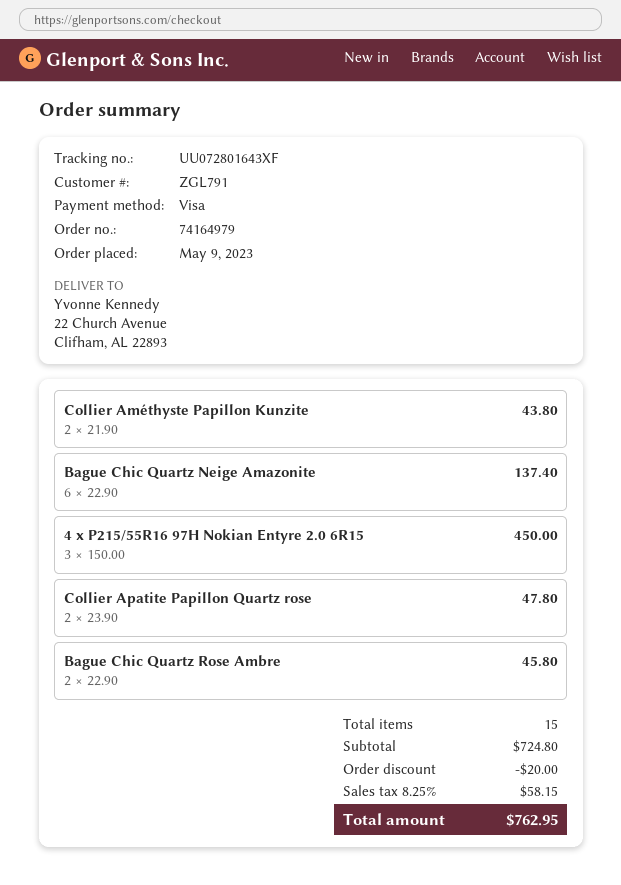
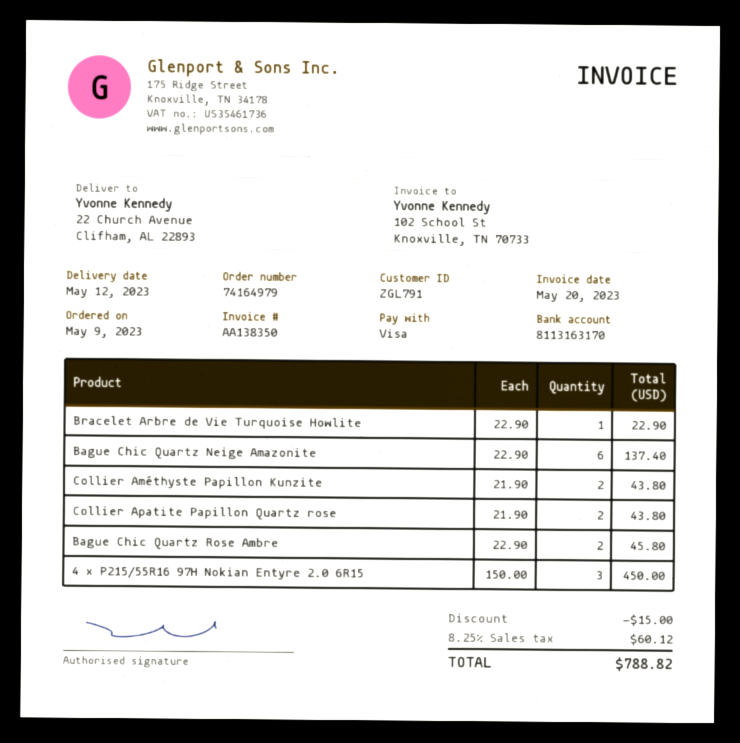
Collier Apatite Papillon Quartz rose: 2 x 23.90 = 47.80 -> 2 x 21.90 = 43.80
Bracelet Arbre de Vie Turquoise Howlite: none -> 1 x 22.90 = 22.90
discount: 20.00 -> 15.00
tax: 8.25% = 58.15 -> 8.25% = 60.12
total: 762.95 -> 788.82

